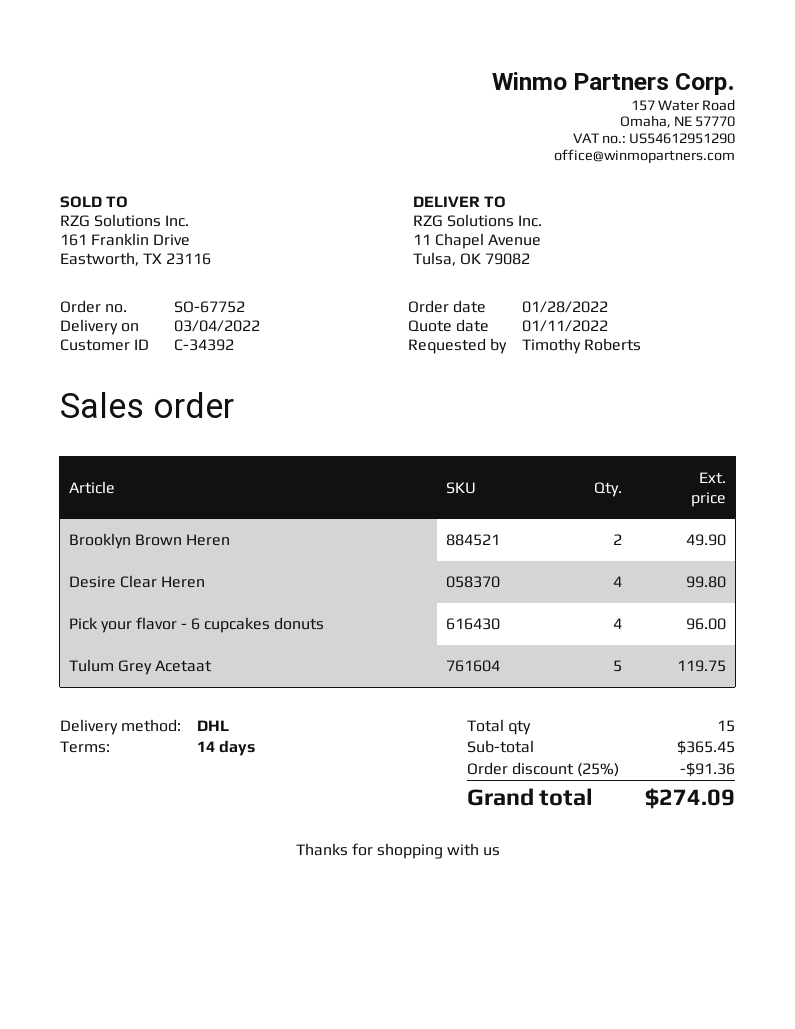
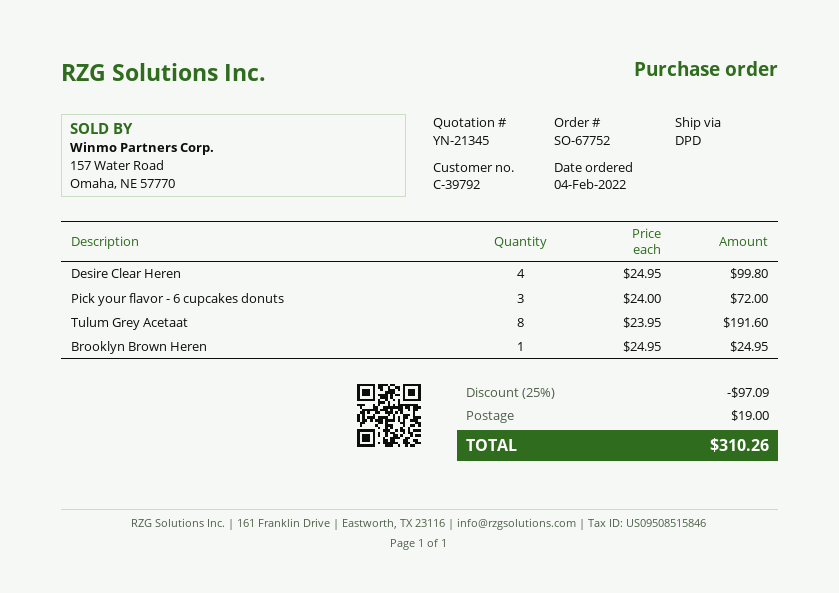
order date: 2022-01-28 -> 2022-02-04
customer number: C-34392 -> C-39792
shipping method: DHL -> DPD
Brooklyn Brown Heren: 2 for 49.90 -> 1 for 24.95
Pick your flavor - 6 cupcakes donuts: 4 for 96.00 -> 3 for 72.00
Tulum Grey Acetaat: 5 for 119.75 -> 8 for 191.60
discount: 25% = 91.36 -> 25% = 97.09
shipping: none -> 19.00
total: 274.09 -> 310.26

